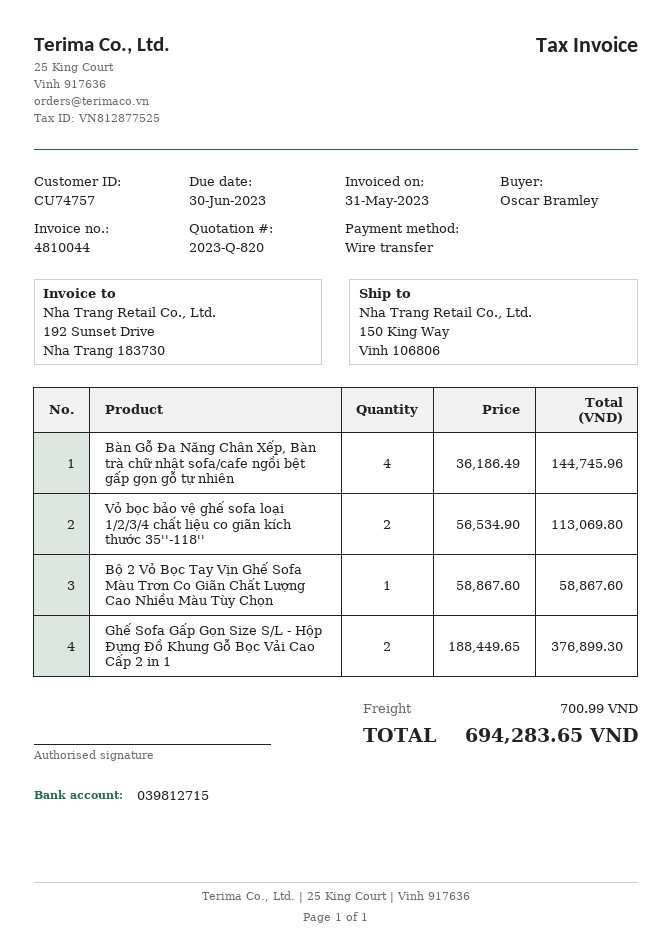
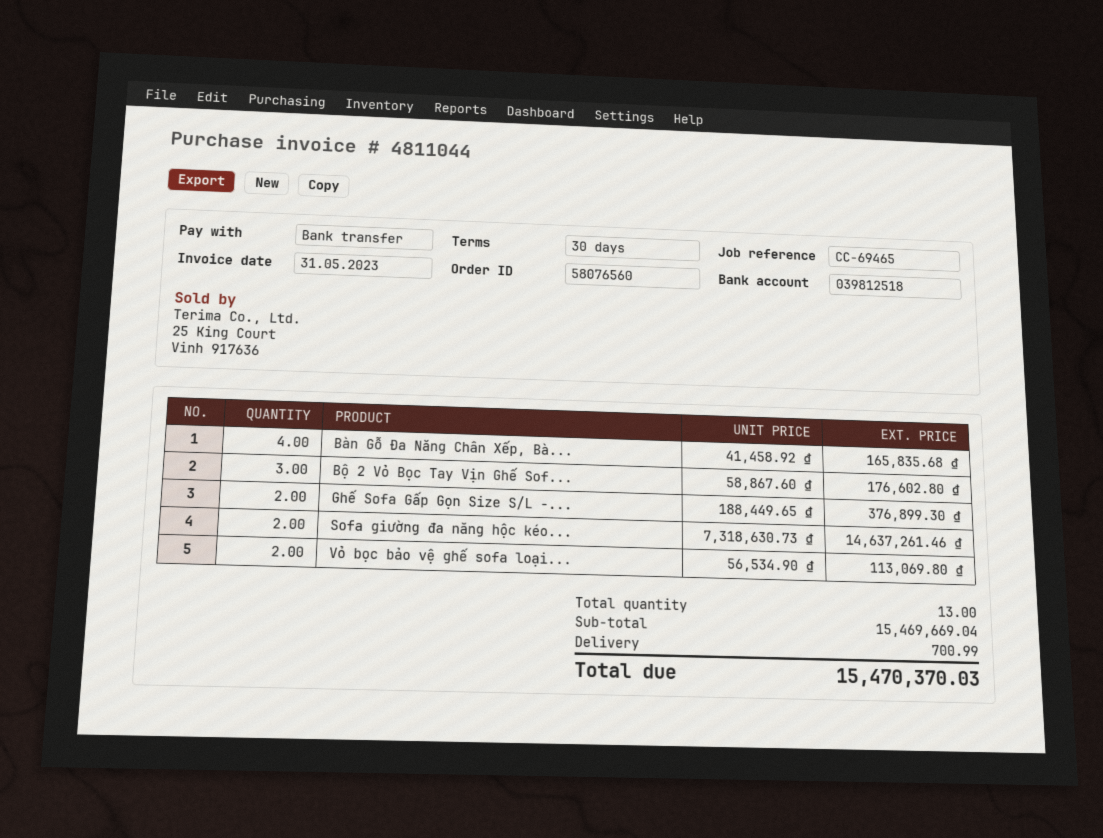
invoice number: 4810044 -> 4811044
bank account: 039812715 -> 039812518
Bàn Gỗ Đa Năng Chân Xếp, Bàn trà chữ nhật sofa/cafe ngồi bệt gấp gọn gỗ tự nhiên: 4 x 36186.49 = 144745.96 -> 4 x 41458.92 = 165835.68
Bộ 2 Vỏ Bọc Tay Vịn Ghế Sofa Màu Trơn Co Giãn Chất Lượng Cao Nhiều Màu Tùy Chọn: 1 x 58867.60 = 58867.60 -> 3 x 58867.60 = 176602.80
Sofa giường đa năng hộc kéo...: none -> 2 x 7318630.73 = 14637261.46
total: 694283.65 -> 15470370.03

